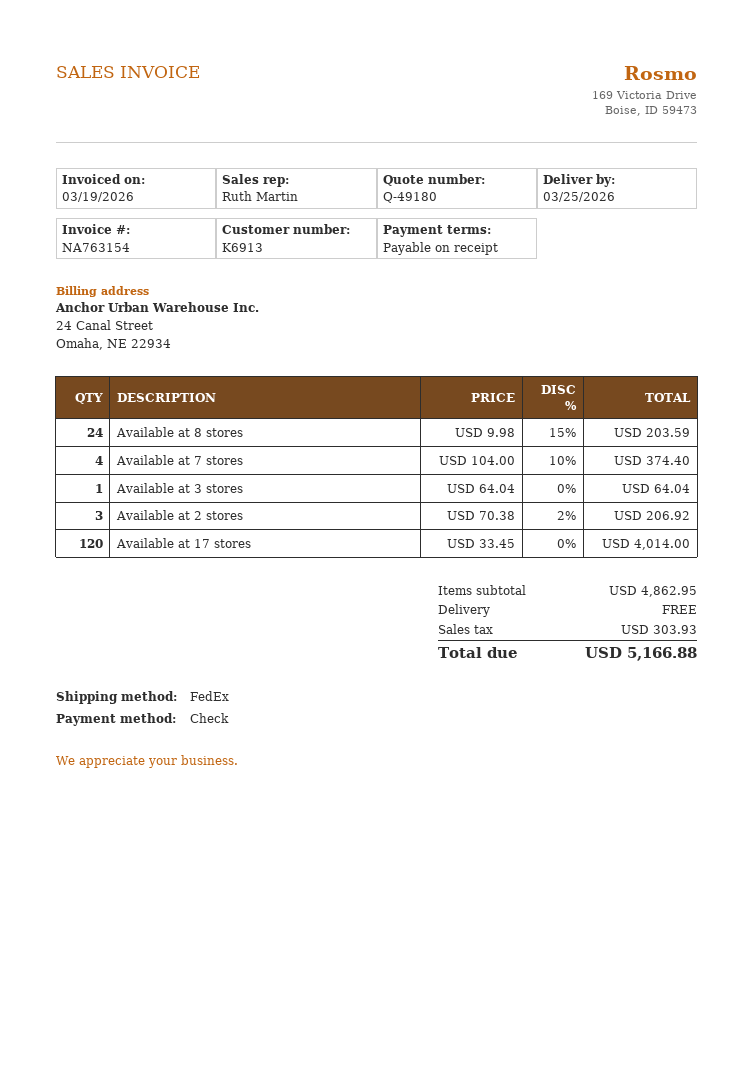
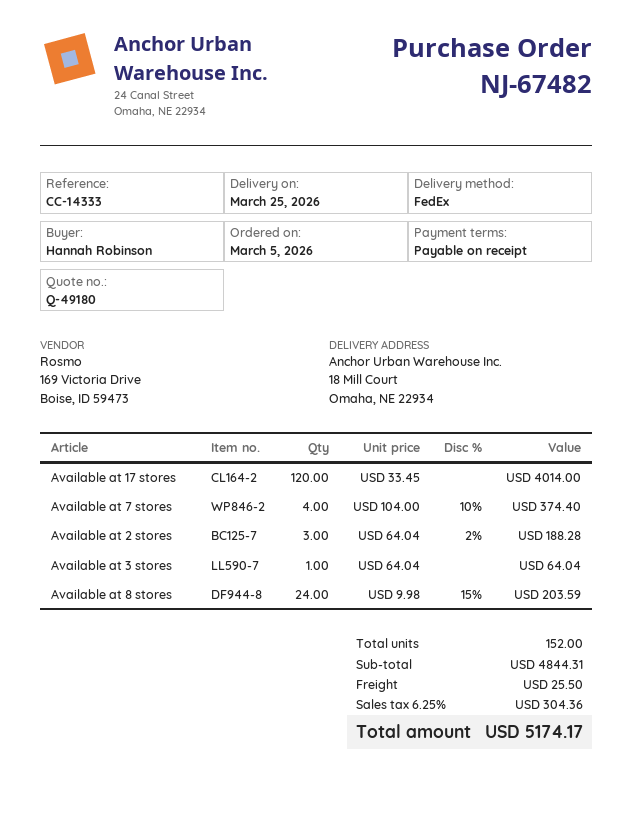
Available at 2 stores: 3 x 70.38 - 2% = 206.92 -> 3 x 64.04 - 2% = 188.28
subtotal: 4862.95 -> 4844.31
shipping: 0.00 -> 25.50
tax: 303.93 -> 304.36
total: 5166.88 -> 5174.17

